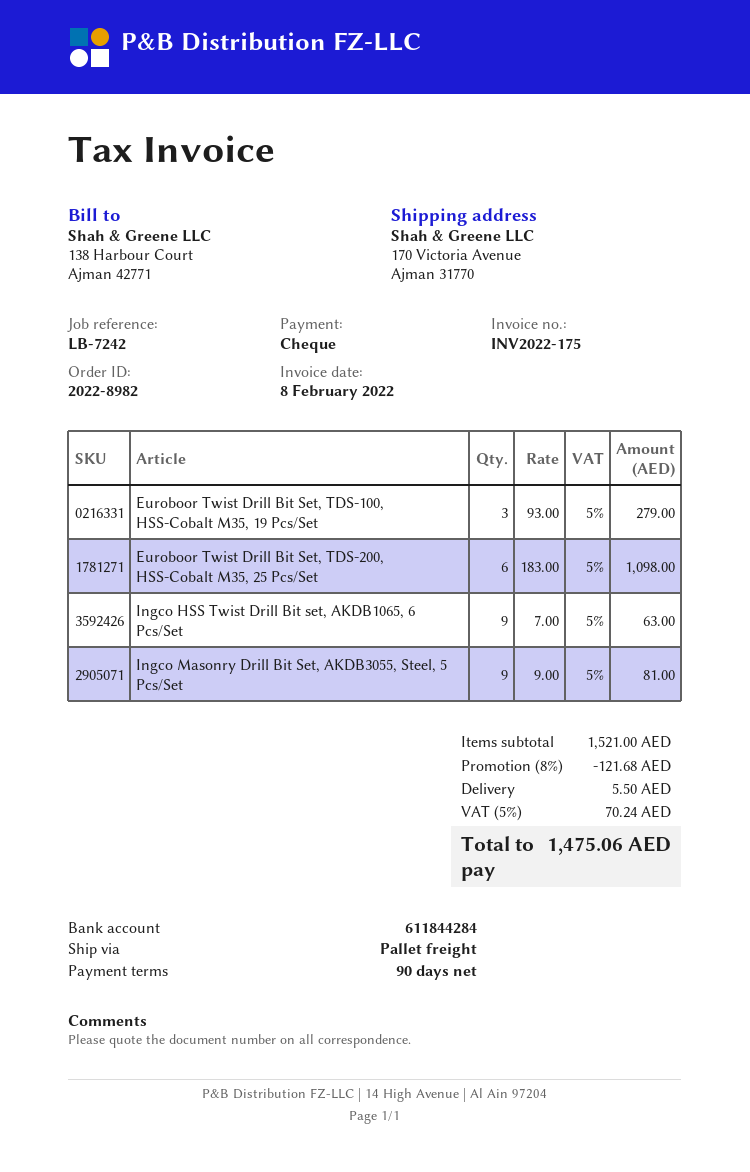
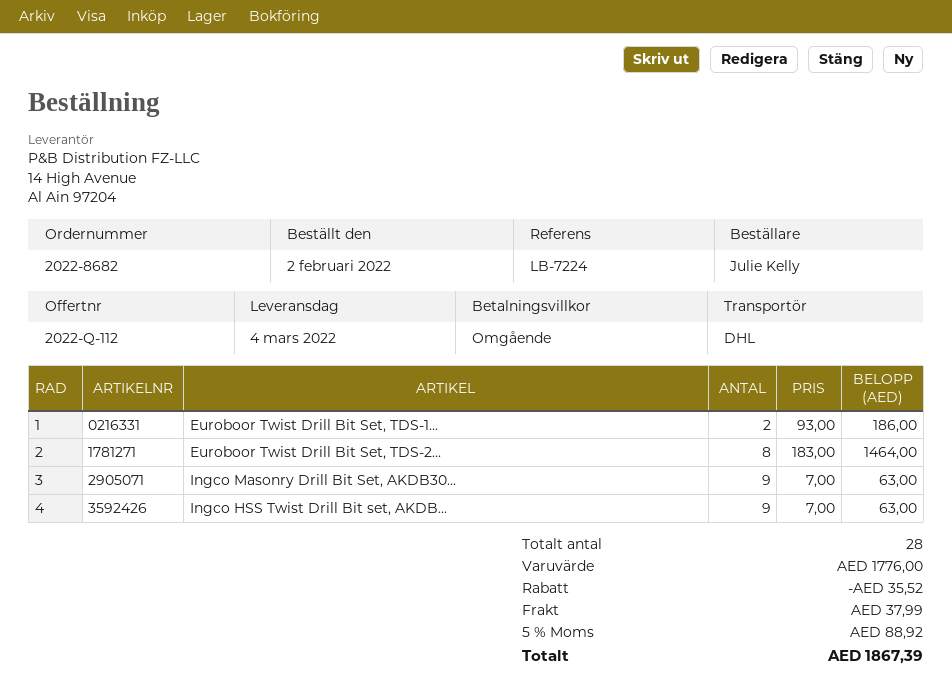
order number: 2022-8982 -> 2022-8682
payment terms: 90 days -> on receipt
reference: LB-7242 -> LB-7224
shipping method: pallet freight -> DHL
Euroboor Twist Drill Bit Set, TDS-100, HSS-Cobalt M35, 19 Pcs/Set: 3 x 93.00 = 279.00 -> 2 x 93.00 = 186.00
Euroboor Twist Drill Bit Set, TDS-200, HSS-Cobalt M35, 25 Pcs/Set: 6 x 183.00 = 1098.00 -> 8 x 183.00 = 1464.00
Ingco Masonry Drill Bit Set, AKDB3055, Steel, 5 Pcs/Set: 9 x 9.00 = 81.00 -> 9 x 7.00 = 63.00
subtotal: 1521.00 -> 1776.00
discount: 121.68 -> 35.52
shipping: 5.50 -> 37.99
tax: 5% = 70.24 -> 5% = 88.92
total: 1475.06 -> 1867.39

